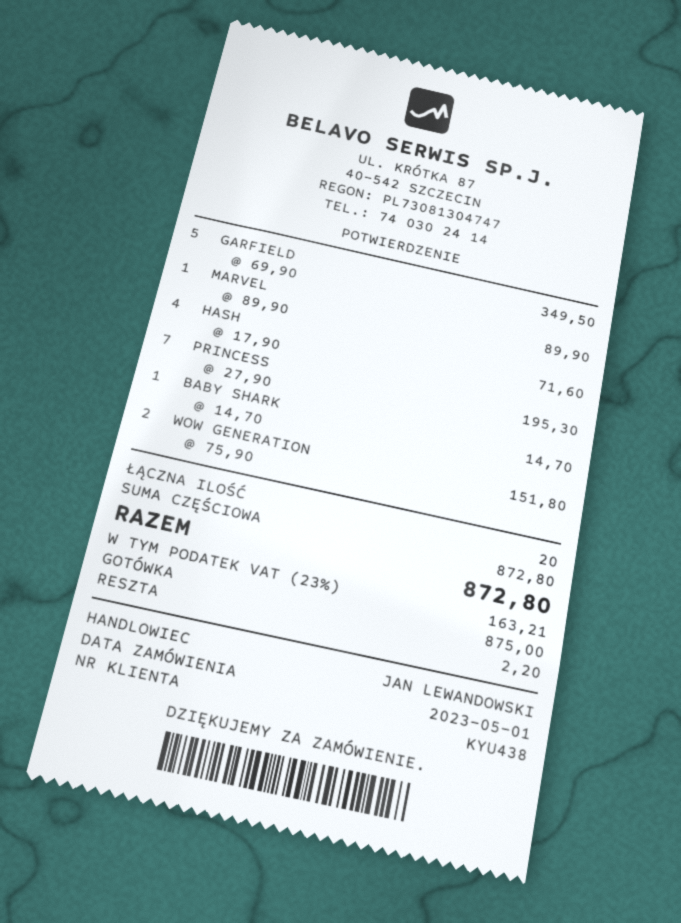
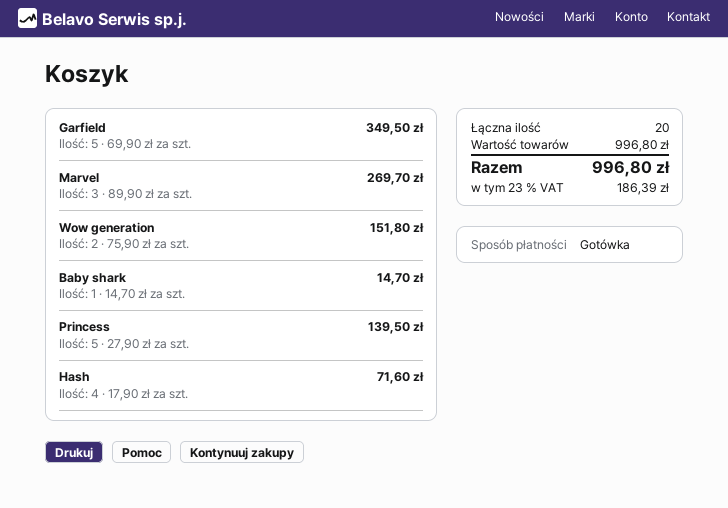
MARVEL: 1 x 89.90 = 89.90 -> 3 x 89.90 = 269.70
PRINCESS: 7 x 27.90 = 195.30 -> 5 x 27.90 = 139.50
subtotal: 872.80 -> 996.80
tax: 23% = 163.21 -> 23% = 186.39
total: 872.80 -> 996.80

